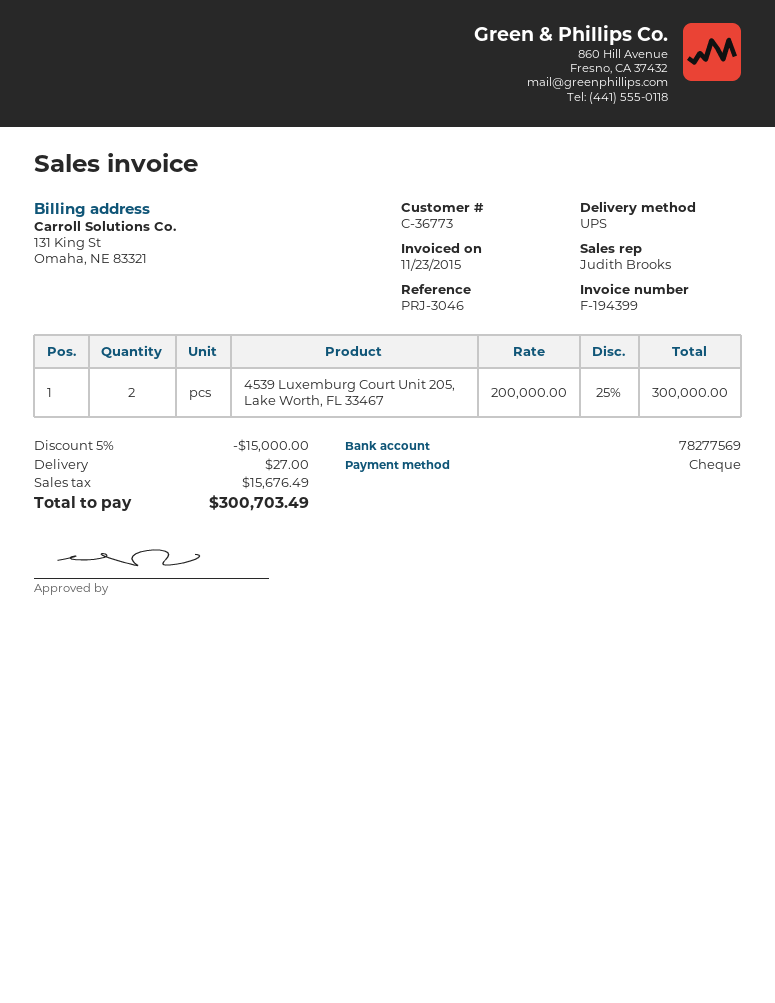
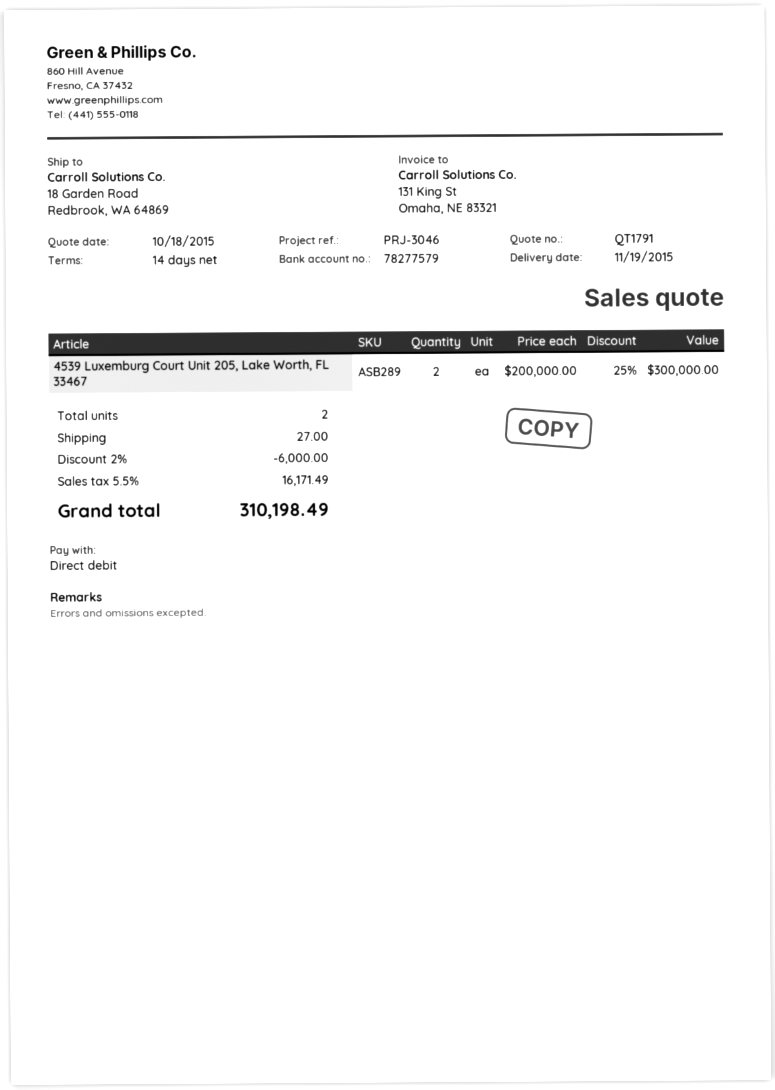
payment method: cheque -> direct debit
bank account: 78277569 -> 78277579
discount: 5% = 15000.00 -> 2% = 6000.00
tax: 15676.49 -> 16171.49
total: 300703.49 -> 310198.49

